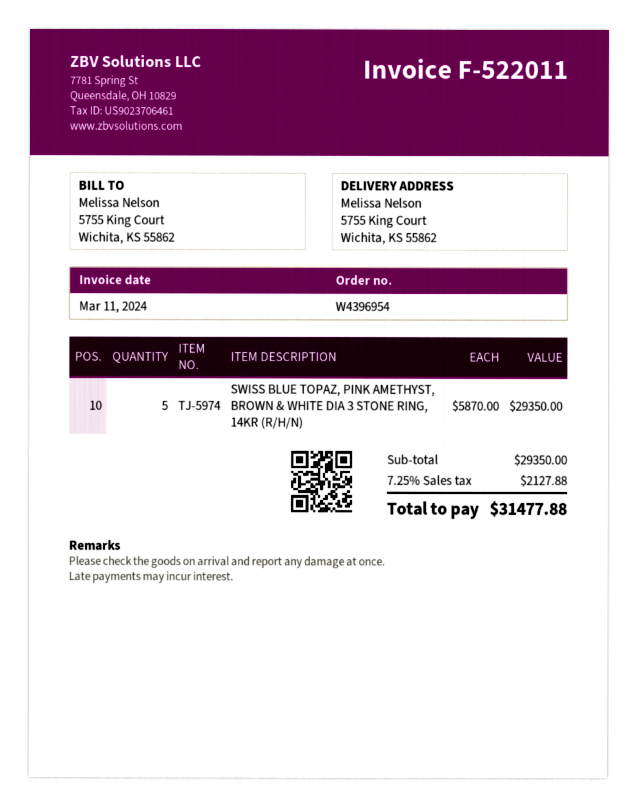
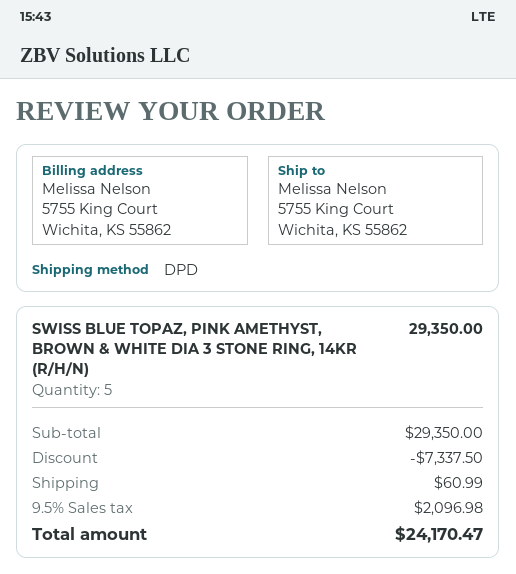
discount: none -> 7337.50
shipping: none -> 60.99
tax: 7.25% = 2127.88 -> 9.5% = 2096.98
total: 31477.88 -> 24170.47

